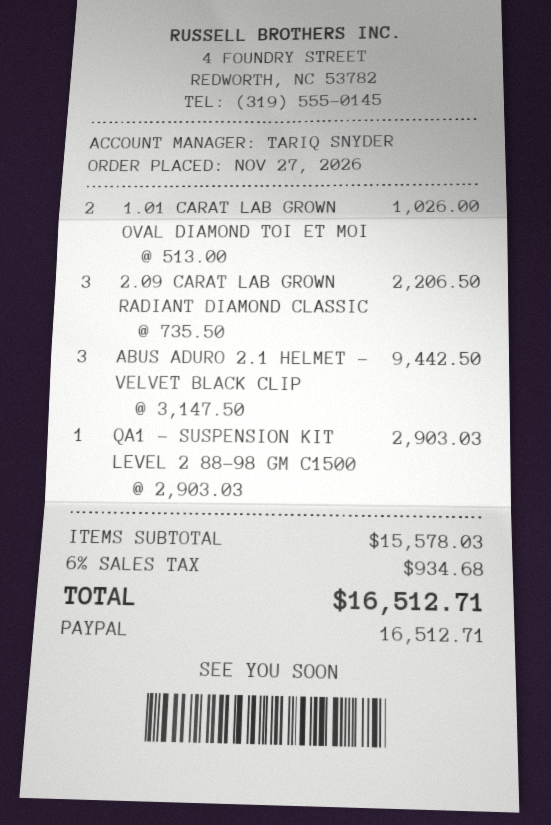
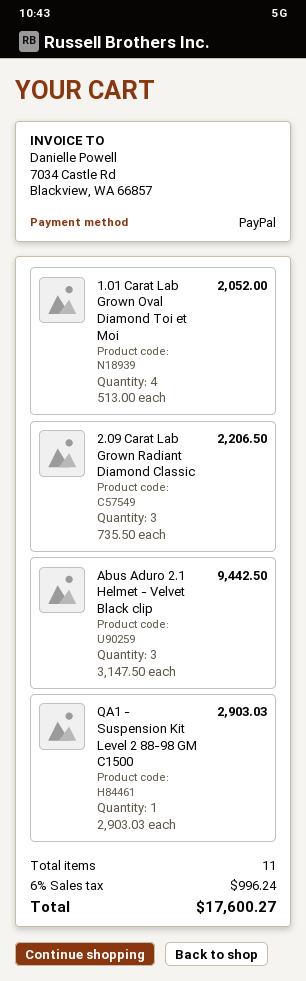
1.01 CARAT LAB GROWN OVAL DIAMOND TOI ET MOI: 2 x 513.00 = 1026.00 -> 4 x 513.00 = 2052.00
tax: 6% = 934.68 -> 6% = 996.24
total: 16512.71 -> 17600.27

